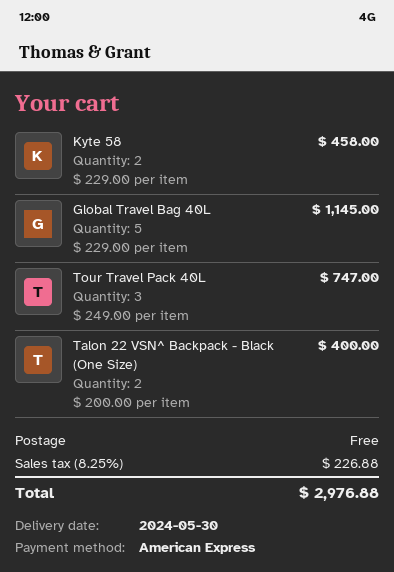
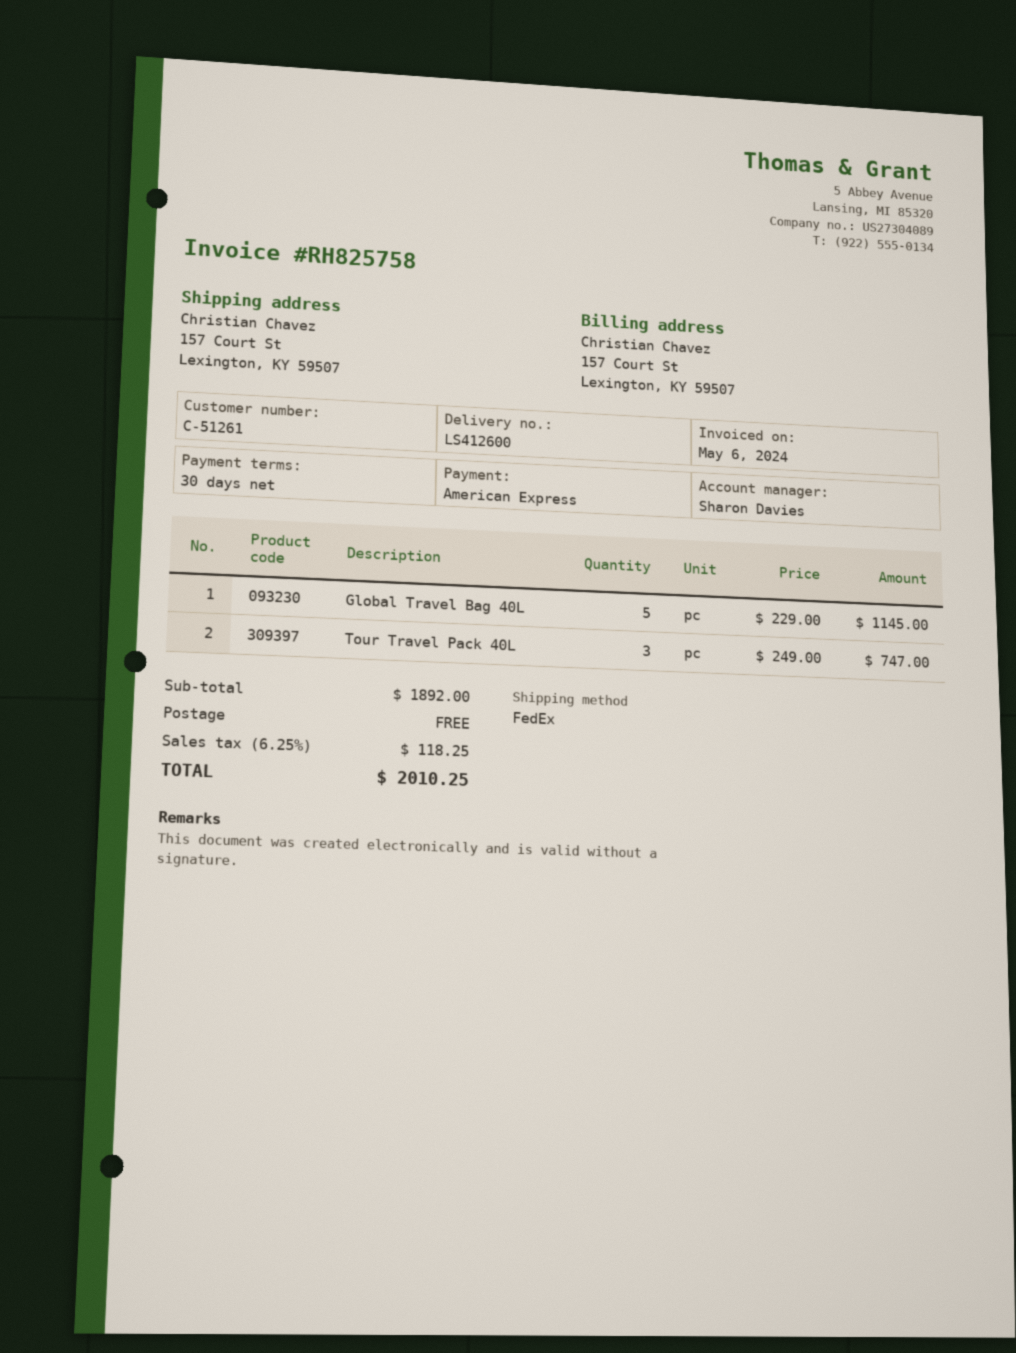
Kyte 58: 2 x 229.00 = 458.00 -> none
Talon 22 VSN^ Backpack - Black (One Size): 2 x 200.00 = 400.00 -> none
tax: 8.25% = 226.88 -> 6.25% = 118.25
total: 2976.88 -> 2010.25

